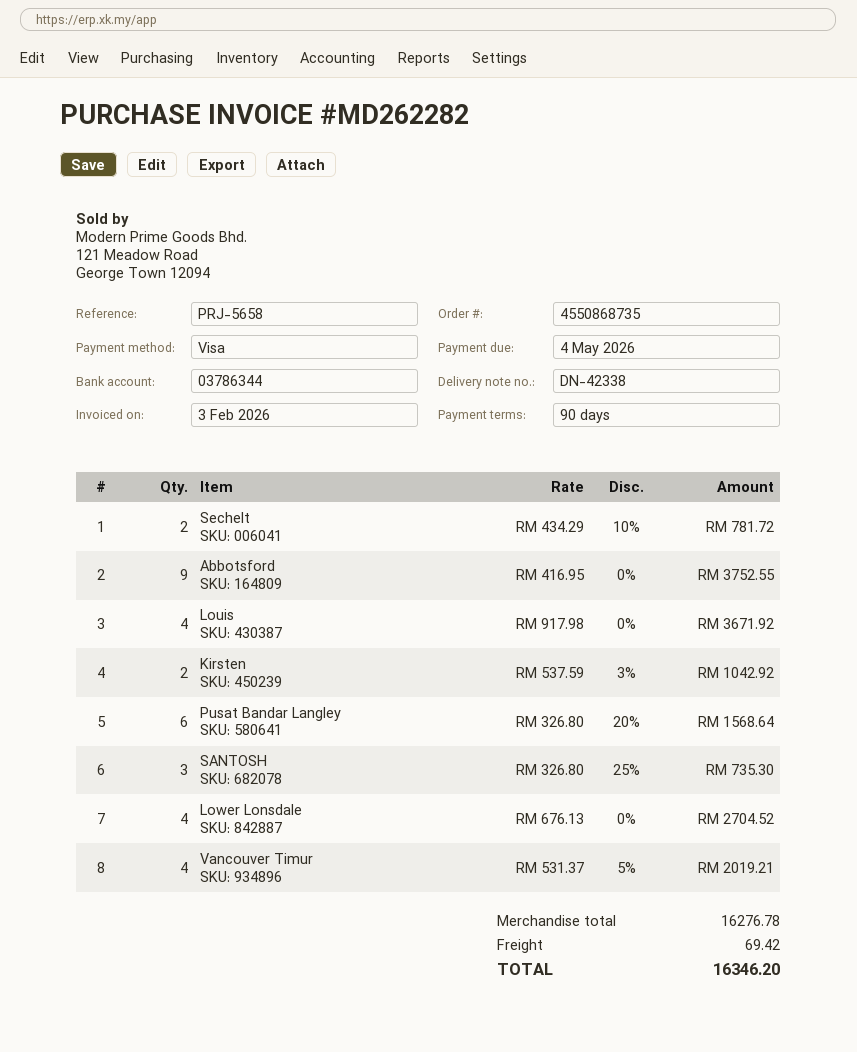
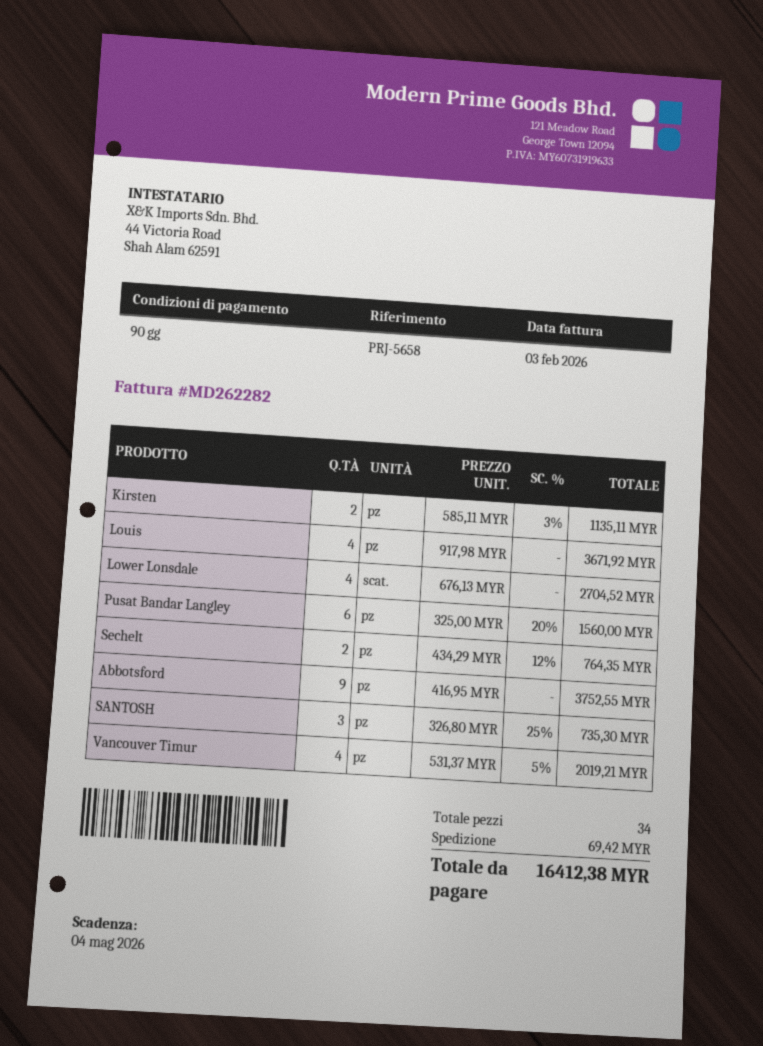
Sechelt: 2 x 434.29 - 10% = 781.72 -> 2 x 434.29 - 12% = 764.35
Kirsten: 2 x 537.59 - 3% = 1042.92 -> 2 x 585.11 - 3% = 1135.11
Pusat Bandar Langley: 6 x 326.80 - 20% = 1568.64 -> 6 x 325.00 - 20% = 1560.00
total: 16346.20 -> 16412.38

